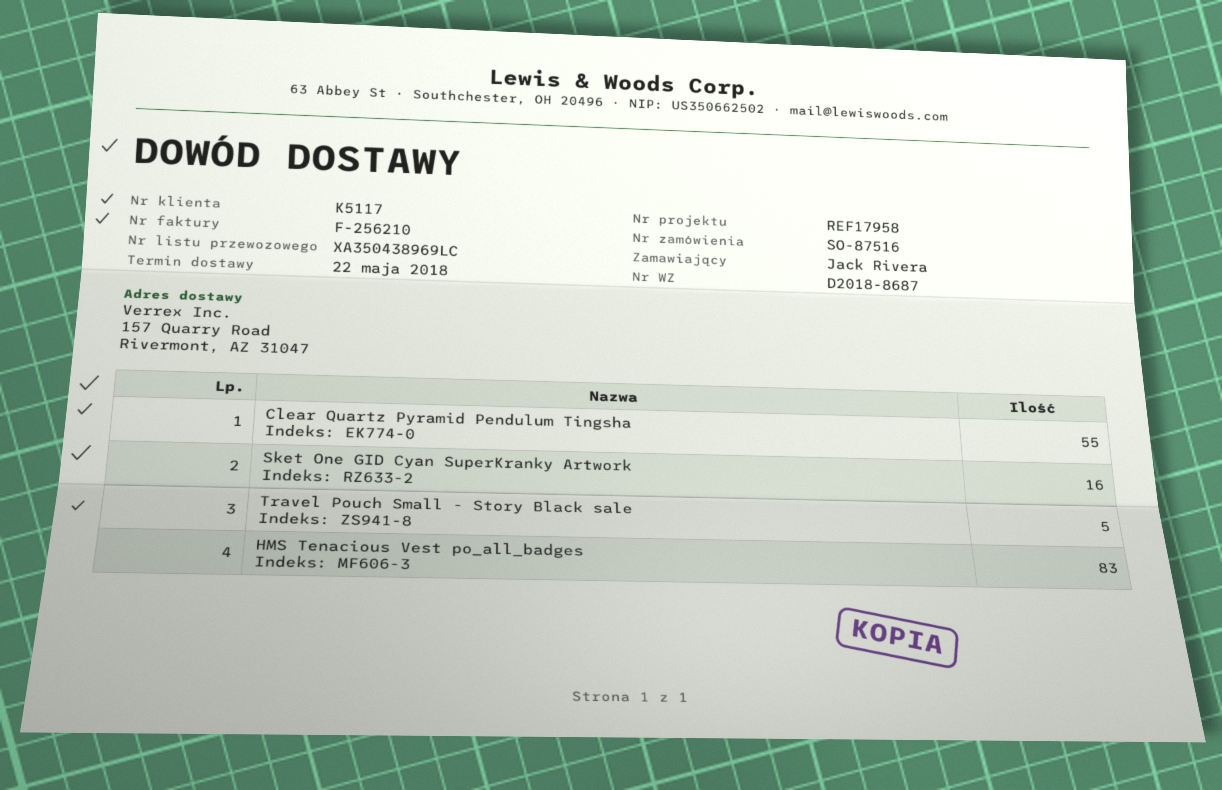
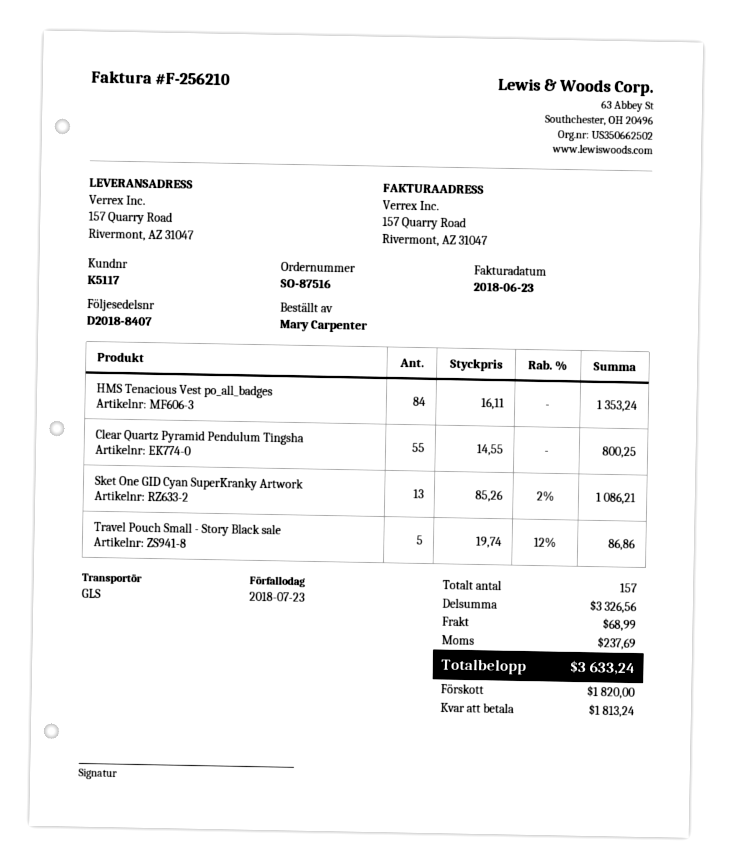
delivery note number: D2018-8687 -> D2018-8407
ordered by: Jack Rivera -> Mary Carpenter
Sket One GID Cyan SuperKranky Artwork: 16 -> 13
HMS Tenacious Vest po_all_badges: 83 -> 84

